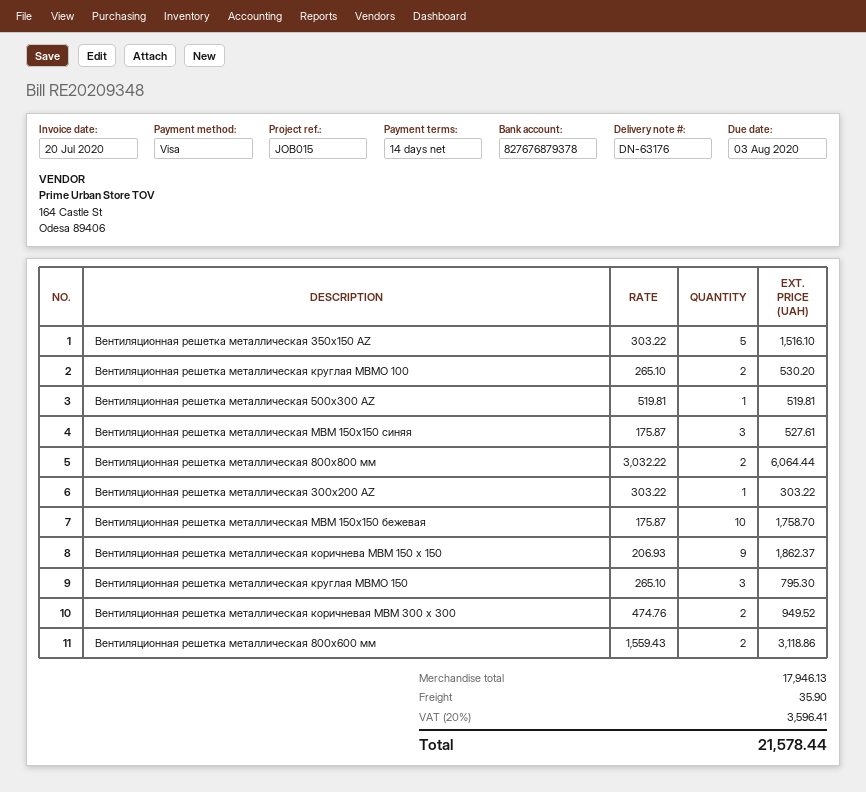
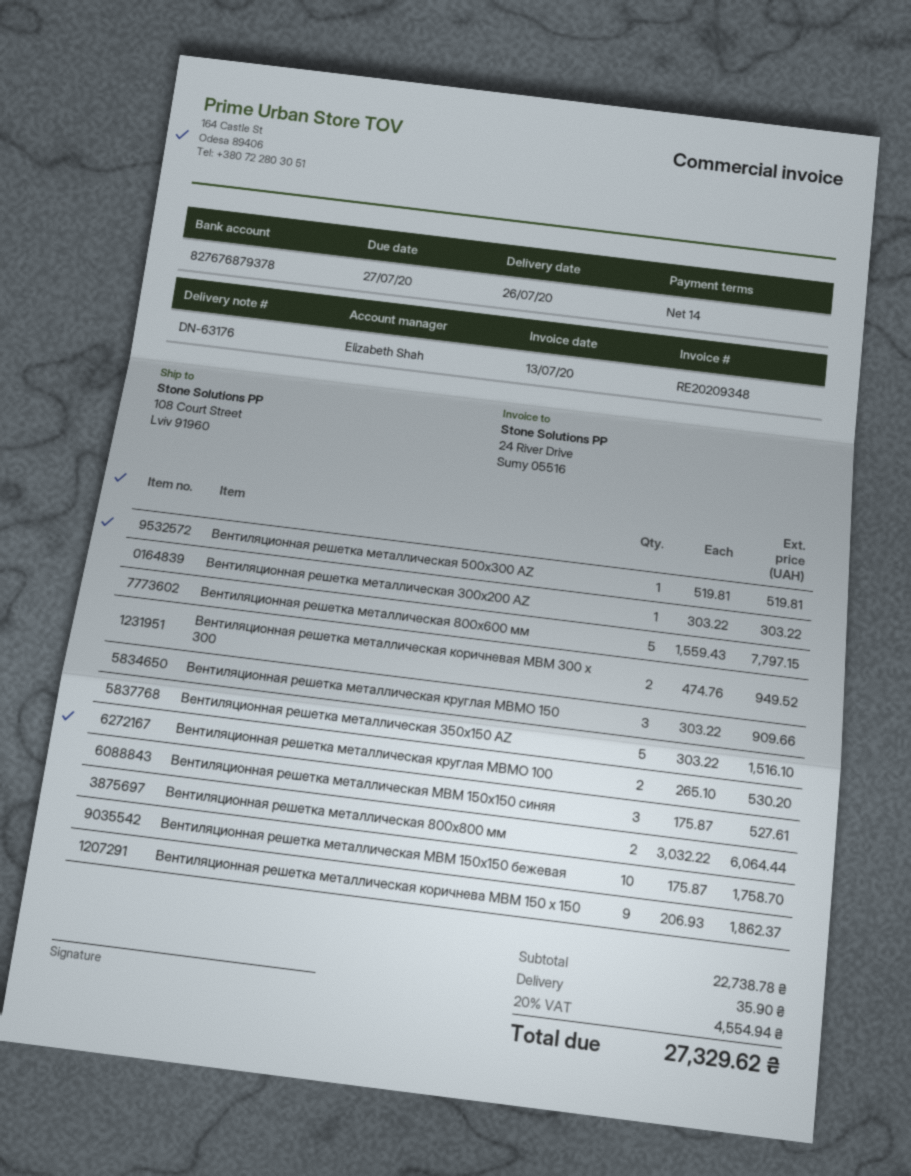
invoice date: 2020-07-20 -> 2020-07-13
due date: 2020-08-03 -> 2020-07-27
Вентиляционная решетка металлическая круглая МВМО 150: 3 x 265.10 = 795.30 -> 3 x 303.22 = 909.66
Вентиляционная решетка металлическая 800х600 мм: 2 x 1559.43 = 3118.86 -> 5 x 1559.43 = 7797.15
subtotal: 17946.13 -> 22738.78
tax: 20% = 3596.41 -> 20% = 4554.94
total: 21578.44 -> 27329.62

